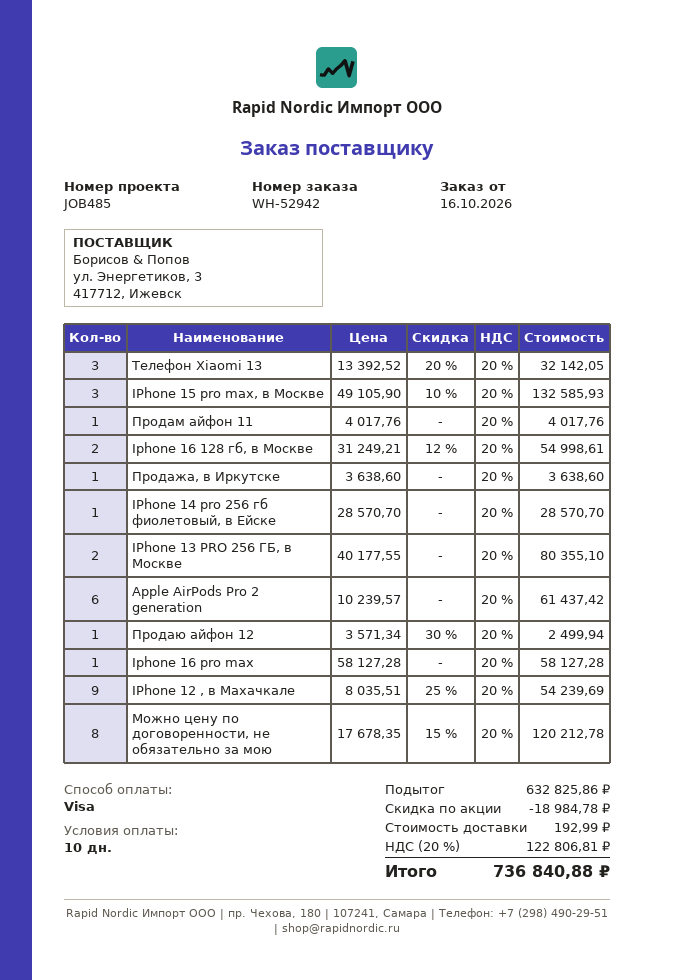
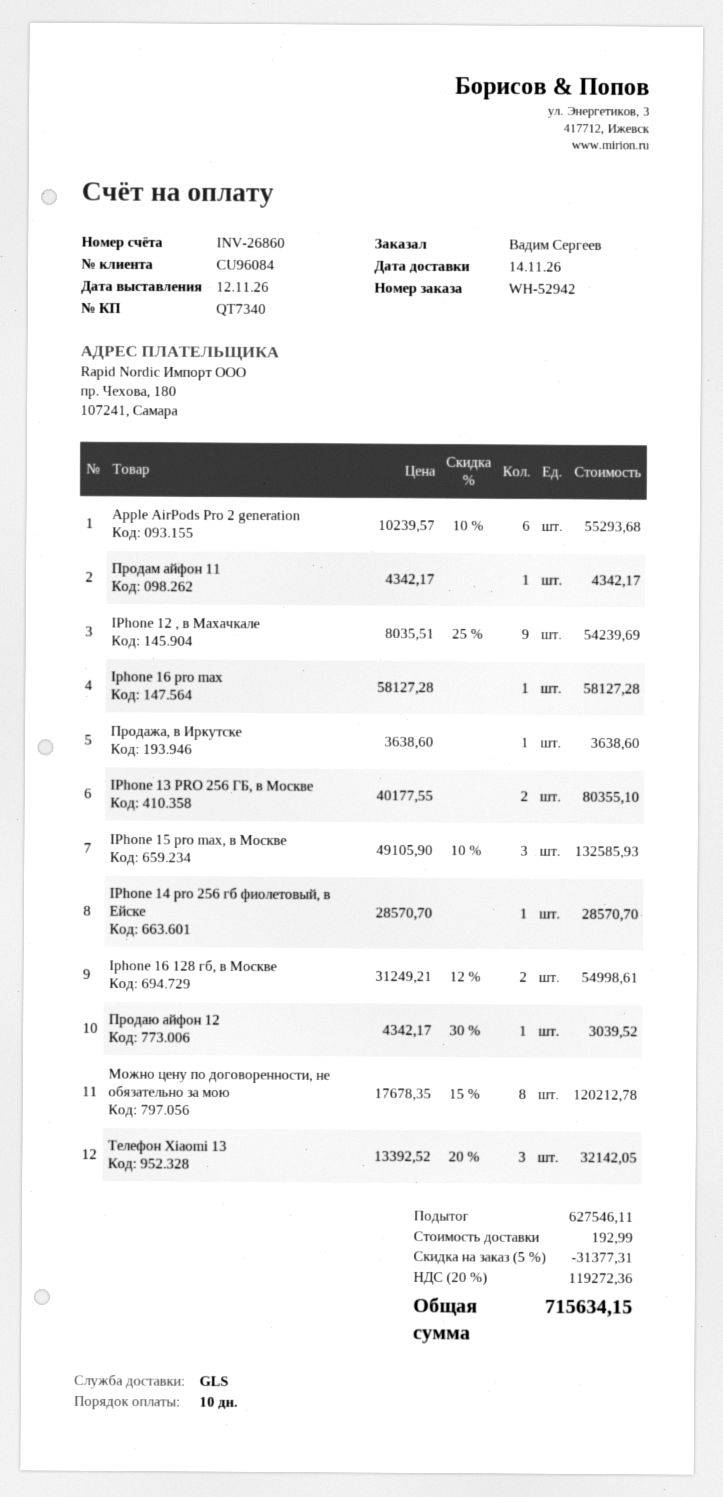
Продам айфон 11: 1 x 4017.76 = 4017.76 -> 1 x 4342.17 = 4342.17
Apple AirPods Pro 2 generation: 6 x 10239.57 = 61437.42 -> 6 x 10239.57 - 10% = 55293.68
Продаю айфон 12: 1 x 3571.34 - 30% = 2499.94 -> 1 x 4342.17 - 30% = 3039.52
subtotal: 632825.86 -> 627546.11
discount: 18984.78 -> 31377.31
tax: 20% = 122806.81 -> 20% = 119272.36
total: 736840.88 -> 715634.15

